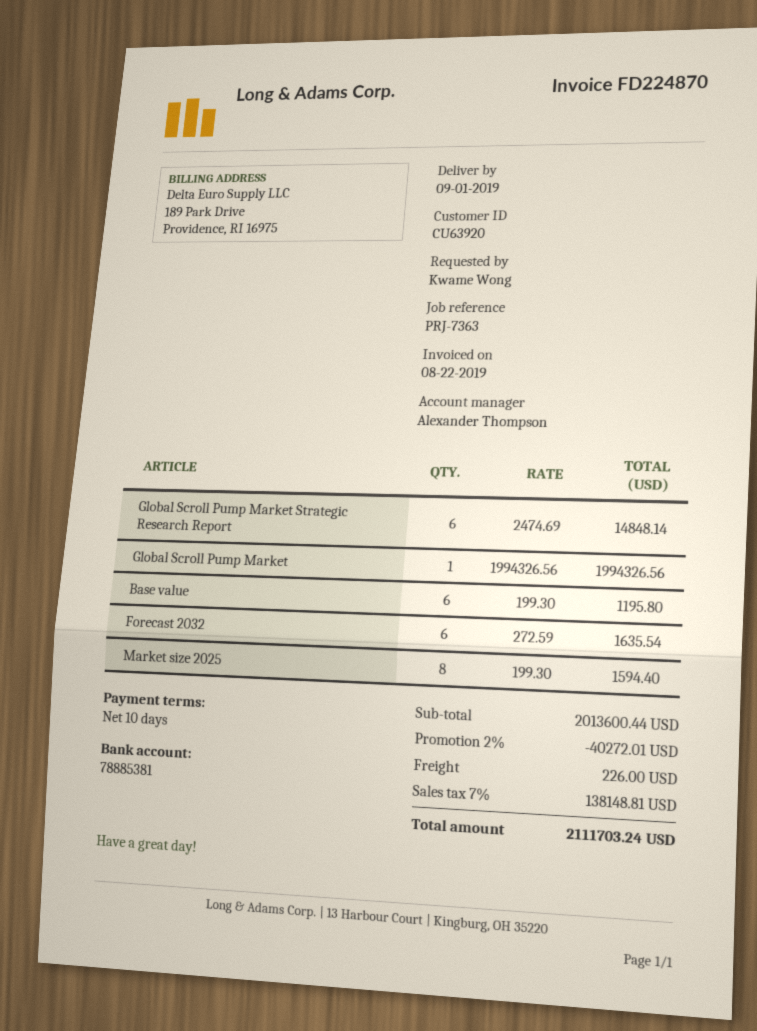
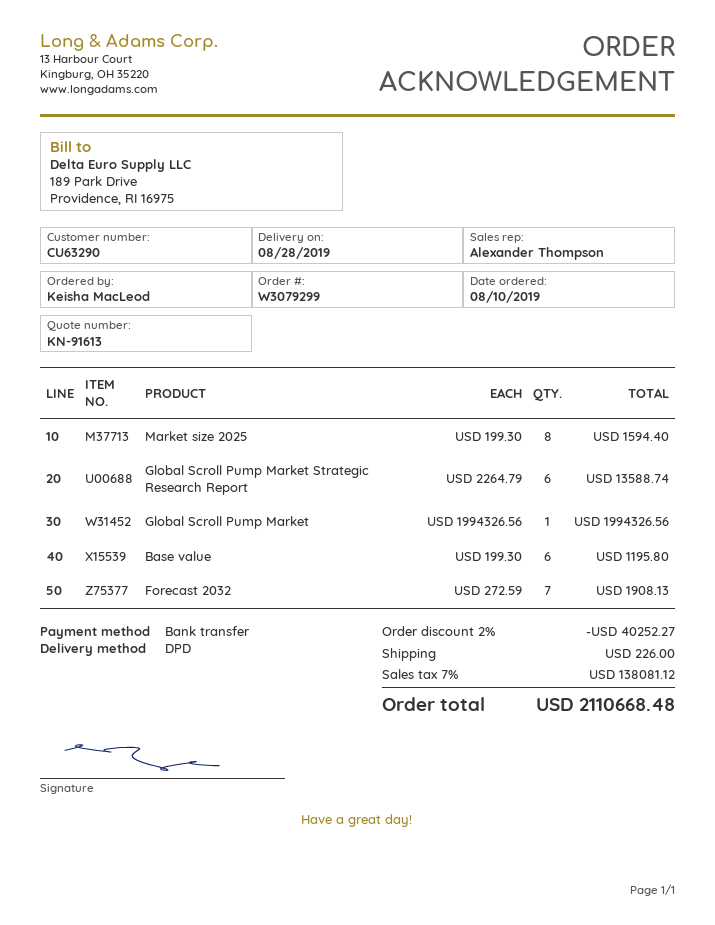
delivery date: 2019-09-01 -> 2019-08-28
customer number: CU63920 -> CU63290
ordered by: Kwame Wong -> Keisha MacLeod
Global Scroll Pump Market Strategic Research Report: 6 x 2474.69 = 14848.14 -> 6 x 2264.79 = 13588.74
Forecast 2032: 6 x 272.59 = 1635.54 -> 7 x 272.59 = 1908.13
discount: 2% = 40272.01 -> 2% = 40252.27
tax: 7% = 138148.81 -> 7% = 138081.12
total: 2111703.24 -> 2110668.48

